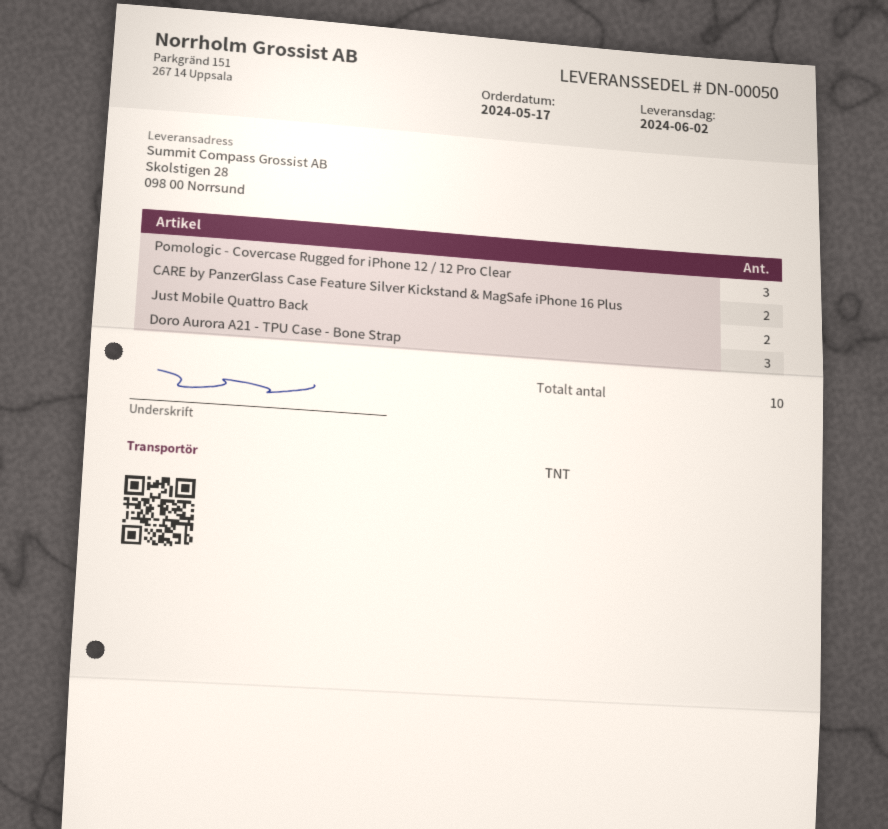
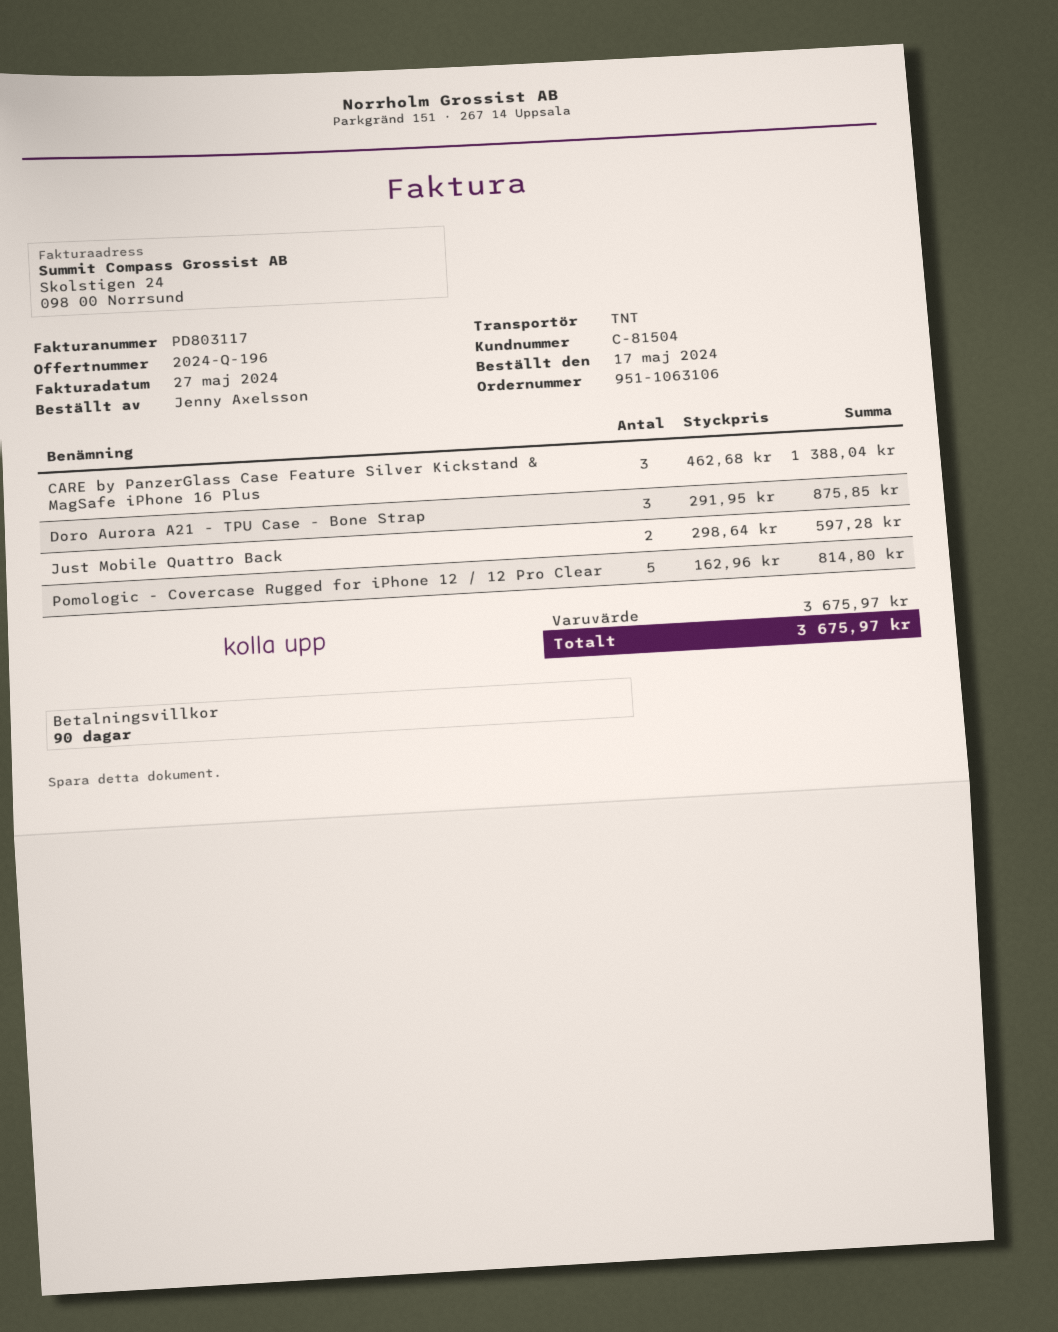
Pomologic - Covercase Rugged for iPhone 12 / 12 Pro Clear: 3 -> 5
CARE by PanzerGlass Case Feature Silver Kickstand & MagSafe iPhone 16 Plus: 2 -> 3

